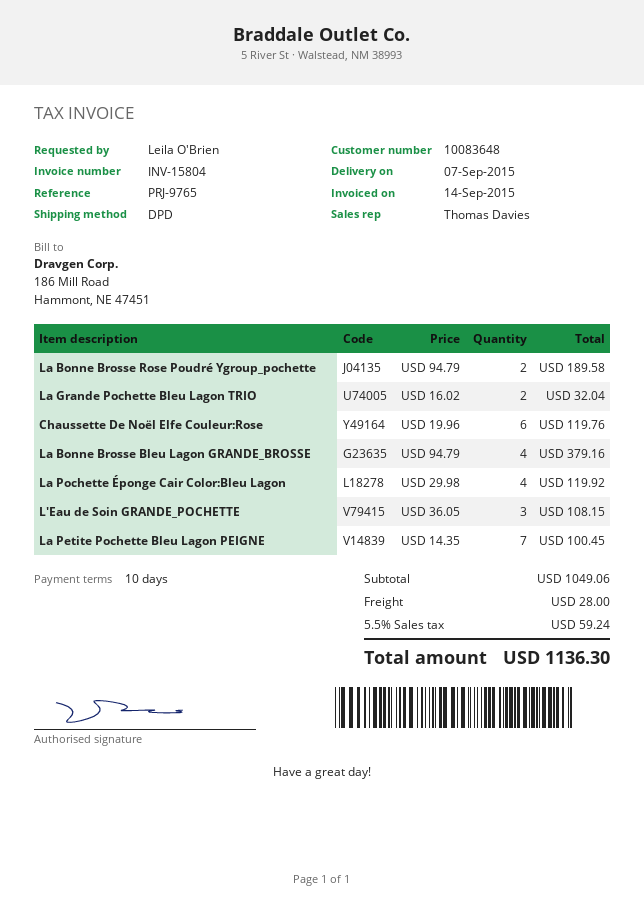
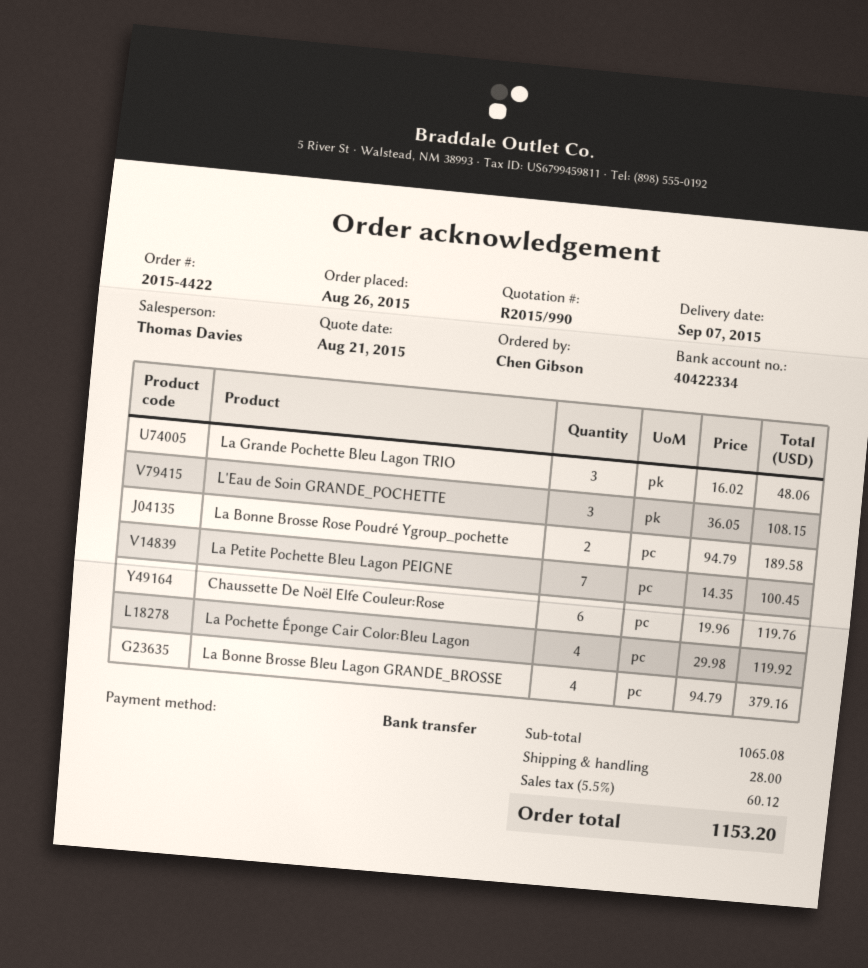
ordered by: Leila O'Brien -> Chen Gibson
La Grande Pochette Bleu Lagon TRIO: 2 x 16.02 = 32.04 -> 3 x 16.02 = 48.06
subtotal: 1049.06 -> 1065.08
tax: 5.5% = 59.24 -> 5.5% = 60.12
total: 1136.30 -> 1153.20

